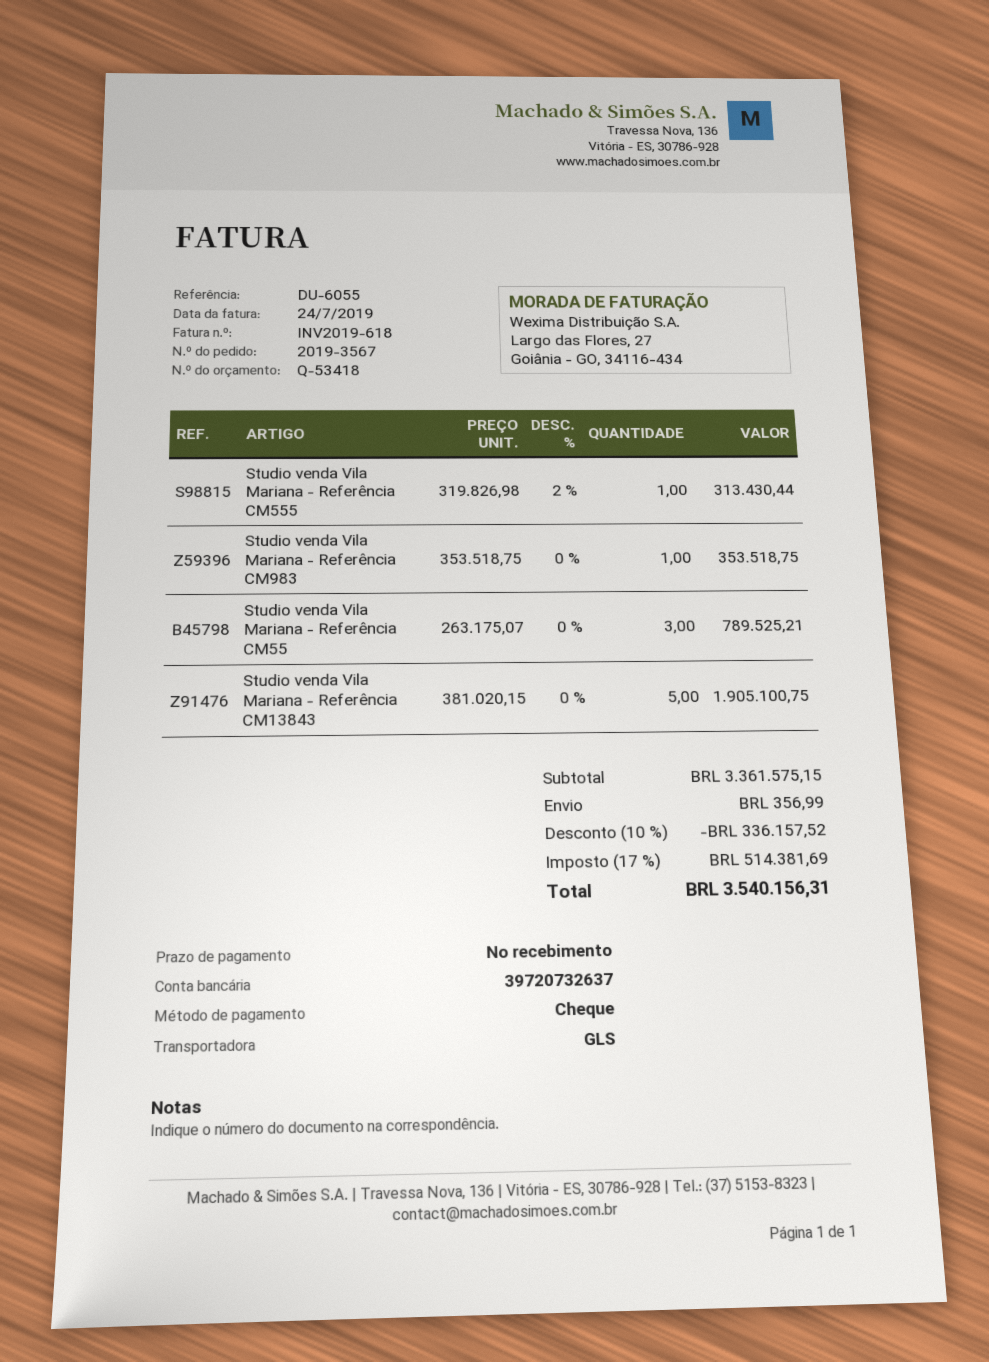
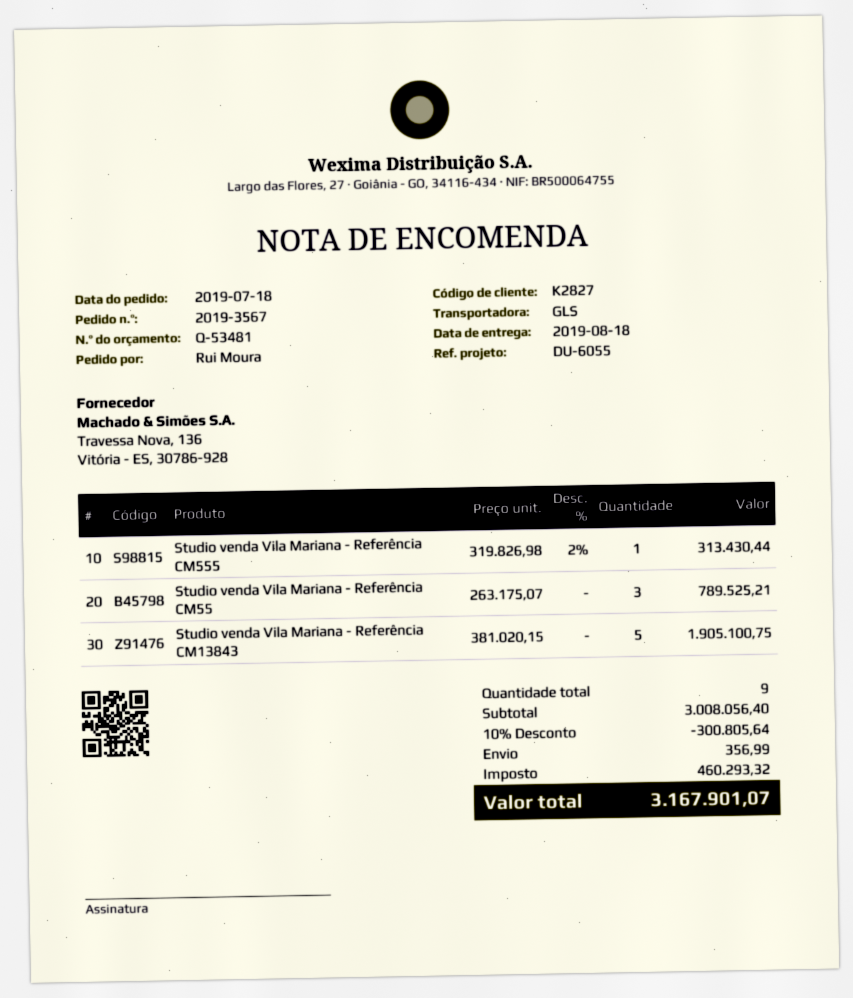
quote number: Q-53418 -> Q-53481
Studio venda Vila Mariana - Referência CM983: 1 x 353518.75 = 353518.75 -> none
subtotal: 3361575.15 -> 3008056.40
discount: 10% = 336157.52 -> 10% = 300805.64
tax: 514381.69 -> 460293.32
total: 3540156.31 -> 3167901.07

